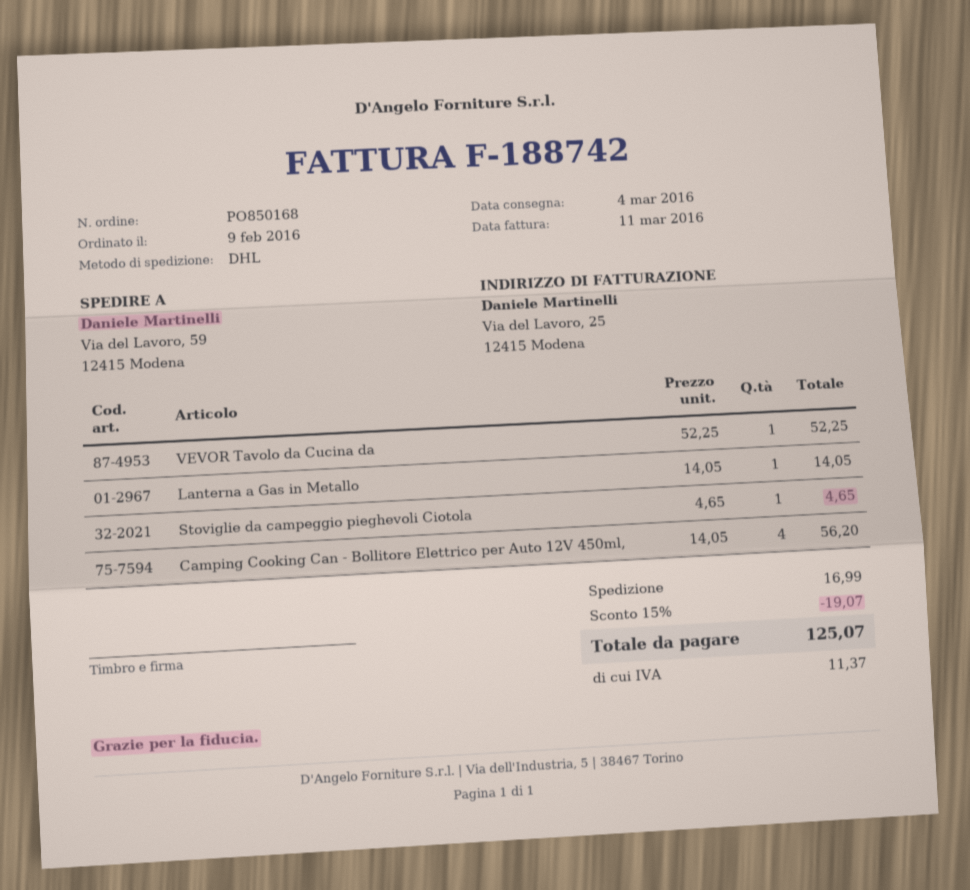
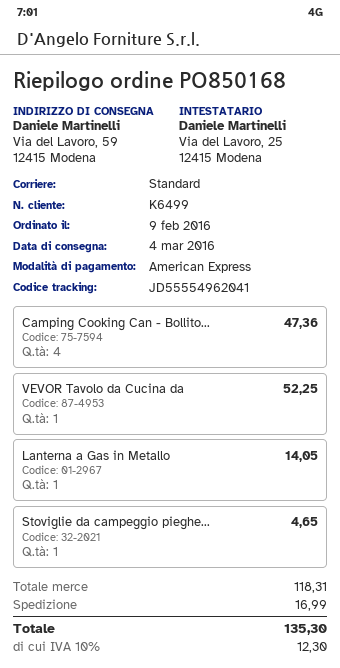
shipping method: DHL -> standard
Camping Cooking Can - Bollitore Elettrico per Auto 12V 450ml,: 4 for 56.20 -> 4 for 47.36
discount: 15% = 19.07 -> none
tax: 11.37 -> 12.30
total: 125.07 -> 135.30

